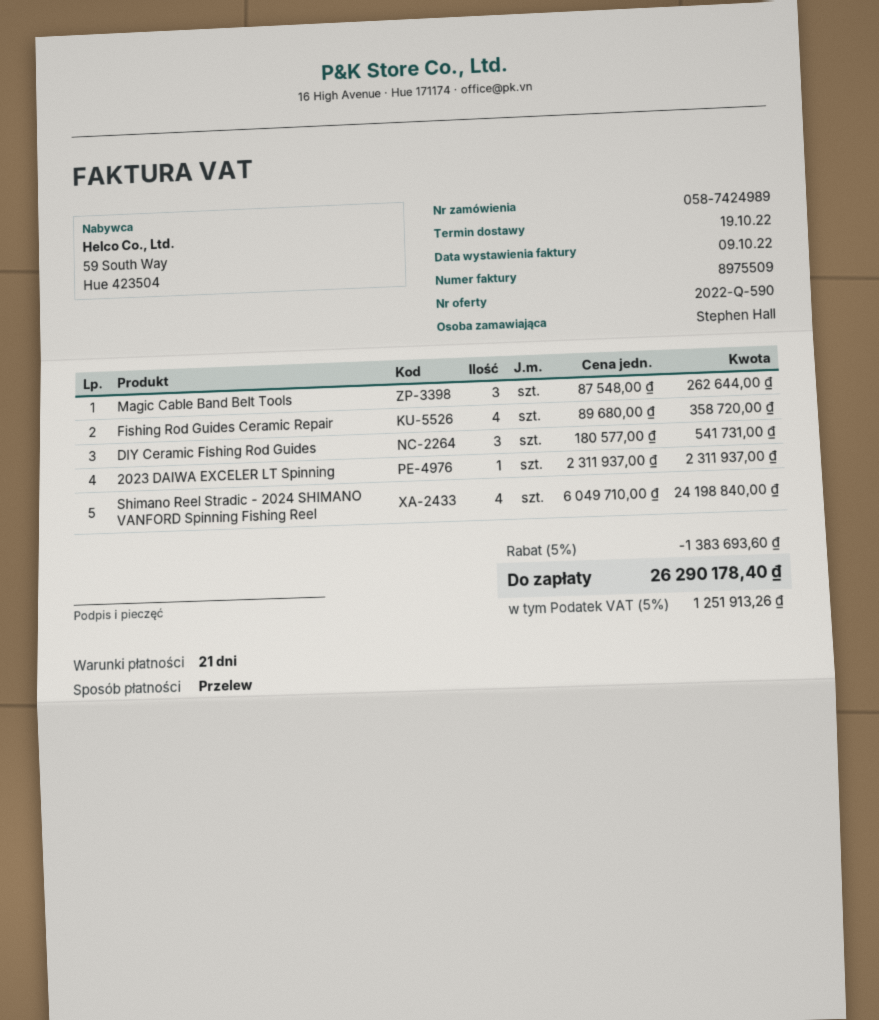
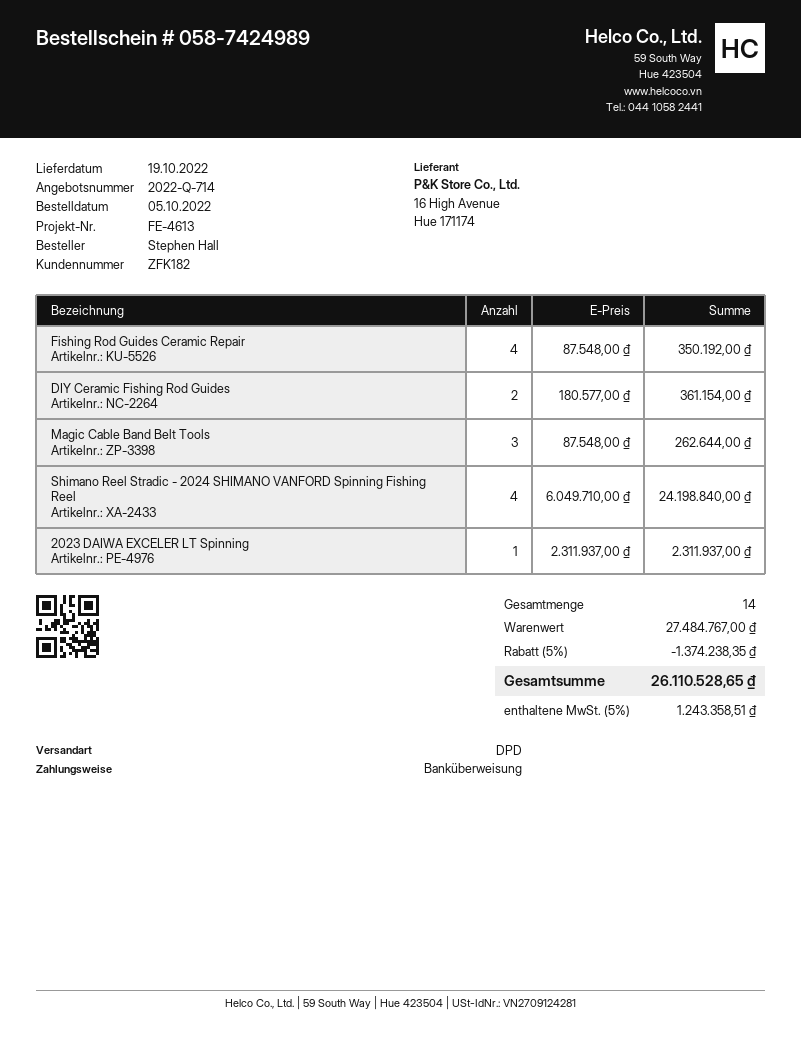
quote number: 2022-Q-590 -> 2022-Q-714
Fishing Rod Guides Ceramic Repair: 4 x 89680.00 = 358720.00 -> 4 x 87548.00 = 350192.00
DIY Ceramic Fishing Rod Guides: 3 x 180577.00 = 541731.00 -> 2 x 180577.00 = 361154.00
discount: 5% = 1383693.60 -> 5% = 1374238.35
tax: 5% = 1251913.26 -> 5% = 1243358.51
total: 26290178.40 -> 26110528.65

